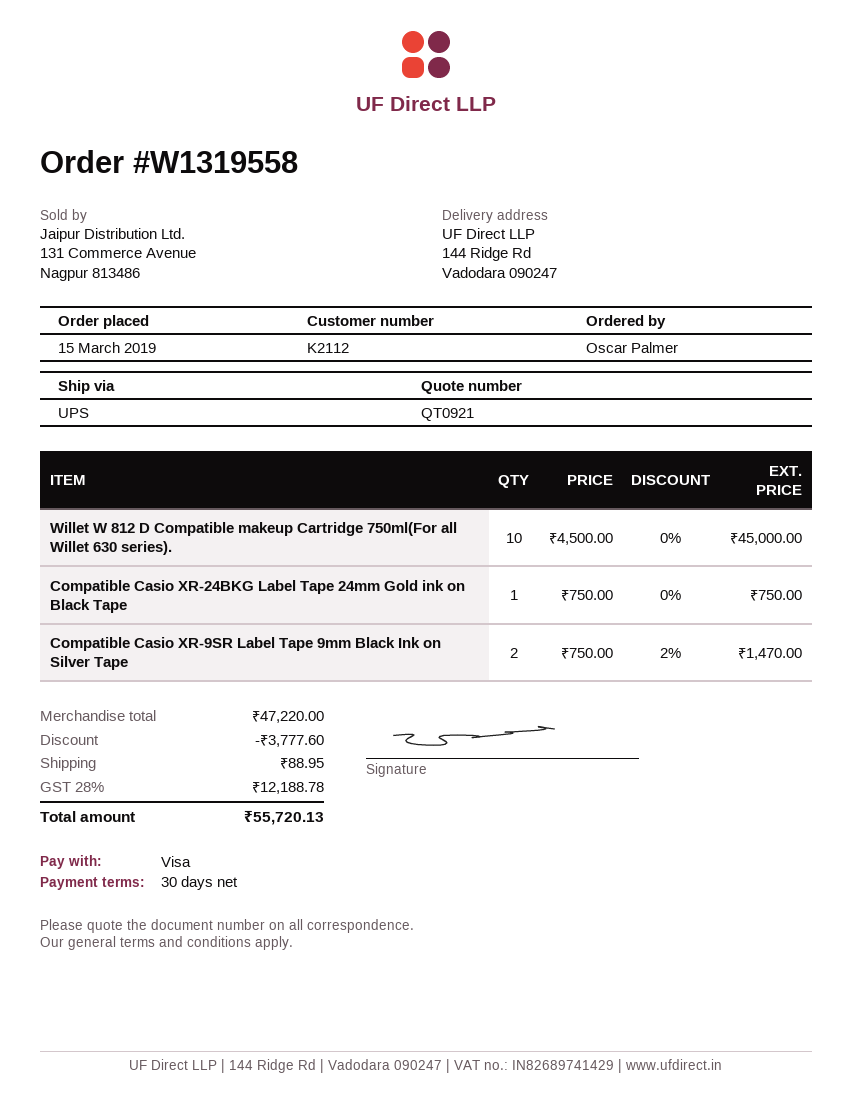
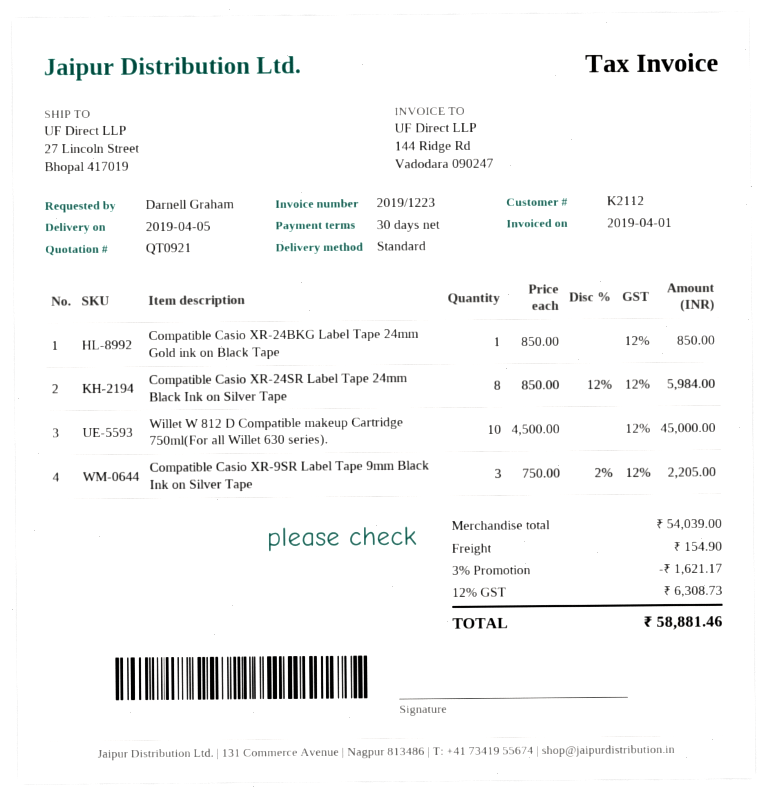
ordered by: Oscar Palmer -> Darnell Graham
shipping method: UPS -> standard
ship to: 144 Ridge Rd, Vadodara 090247 -> 27 Lincoln Street, Bhopal 417019
Compatible Casio XR-24BKG Label Tape 24mm Gold ink on Black Tape: 1 x 750.00 = 750.00 -> 1 x 850.00 = 850.00
Compatible Casio XR-9SR Label Tape 9mm Black Ink on Silver Tape: 2 x 750.00 - 2% = 1470.00 -> 3 x 750.00 - 2% = 2205.00
Compatible Casio XR-24SR Label Tape 24mm Black Ink on Silver Tape: none -> 8 x 850.00 - 12% = 5984.00
subtotal: 47220.00 -> 54039.00
discount: 3777.60 -> 1621.17
shipping: 88.95 -> 154.90
tax: 28% = 12188.78 -> 12% = 6308.73
total: 55720.13 -> 58881.46

